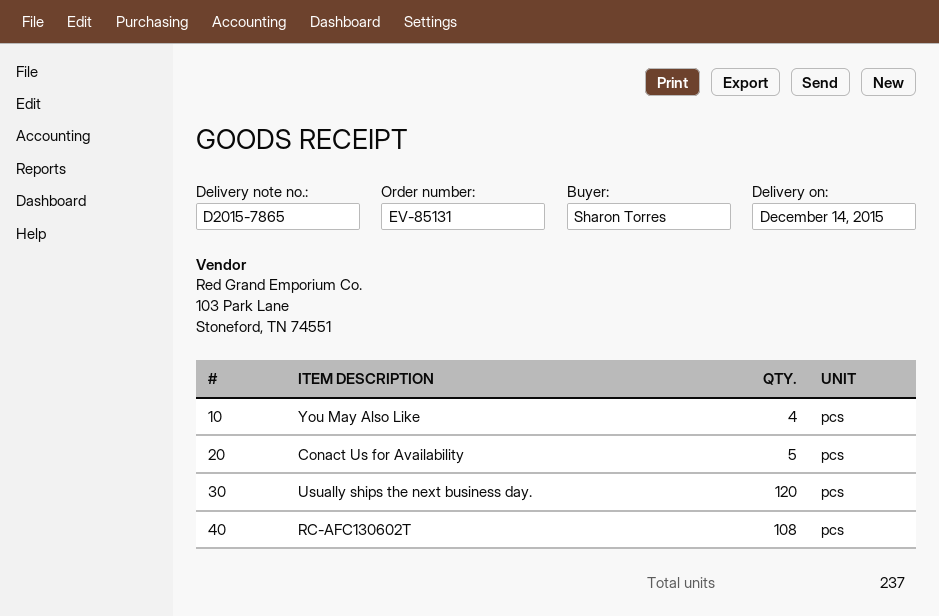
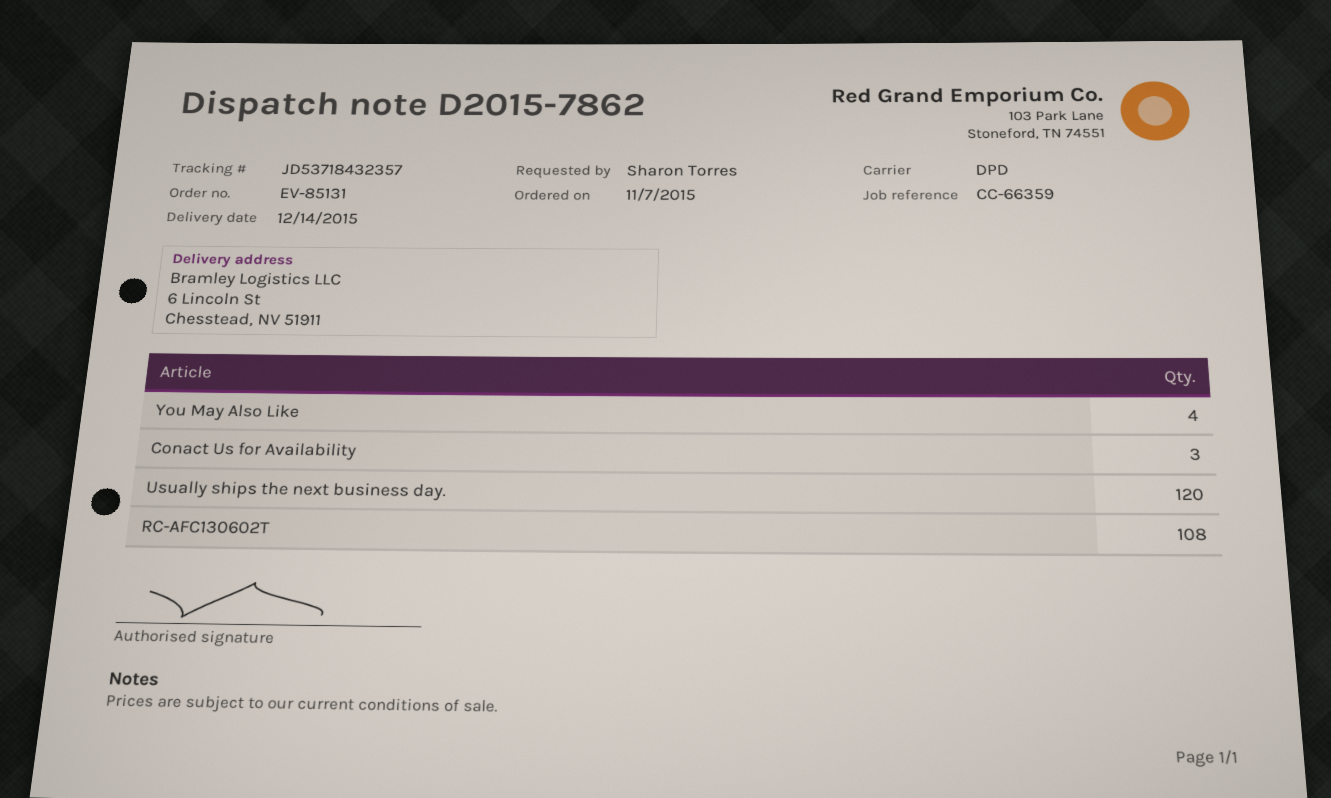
delivery note number: D2015-7865 -> D2015-7862
Conact Us for Availability: 5 -> 3

